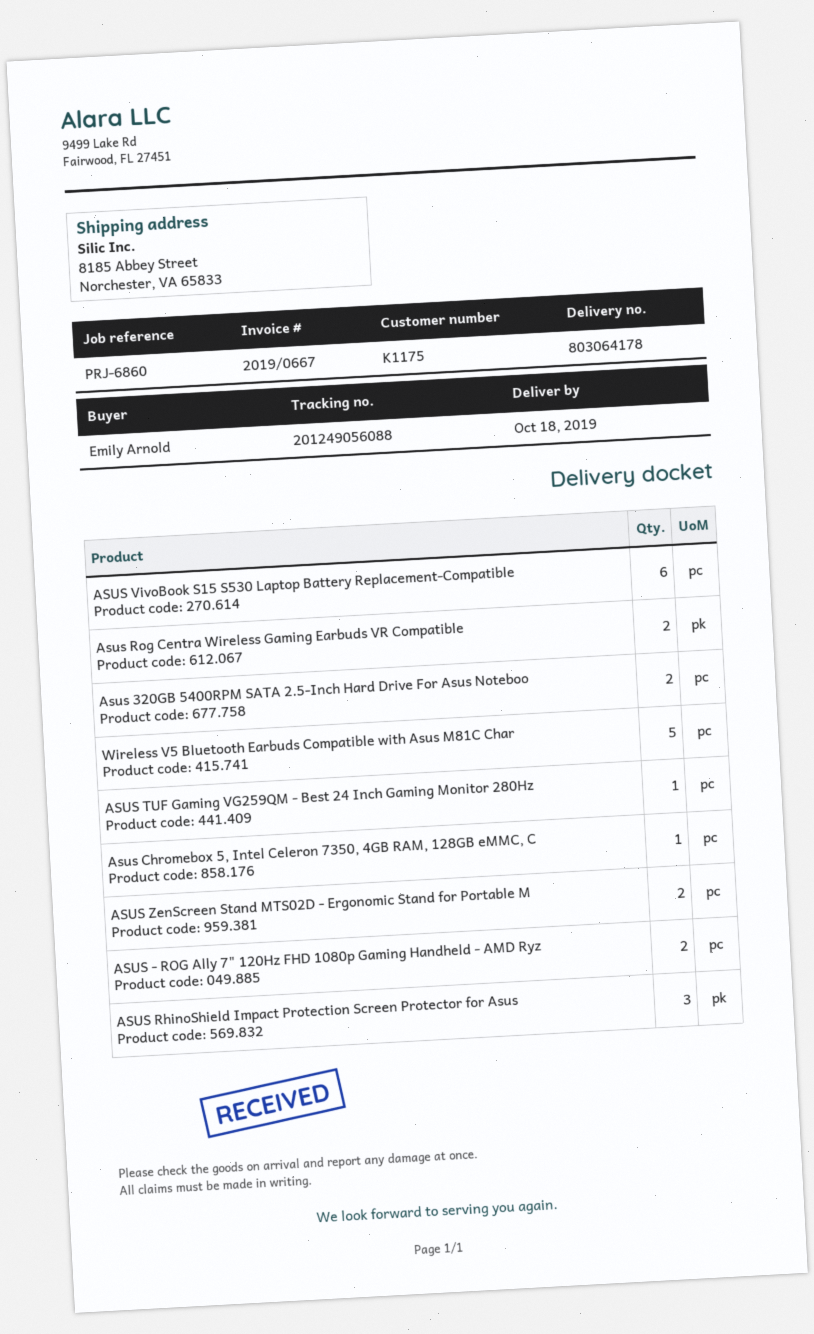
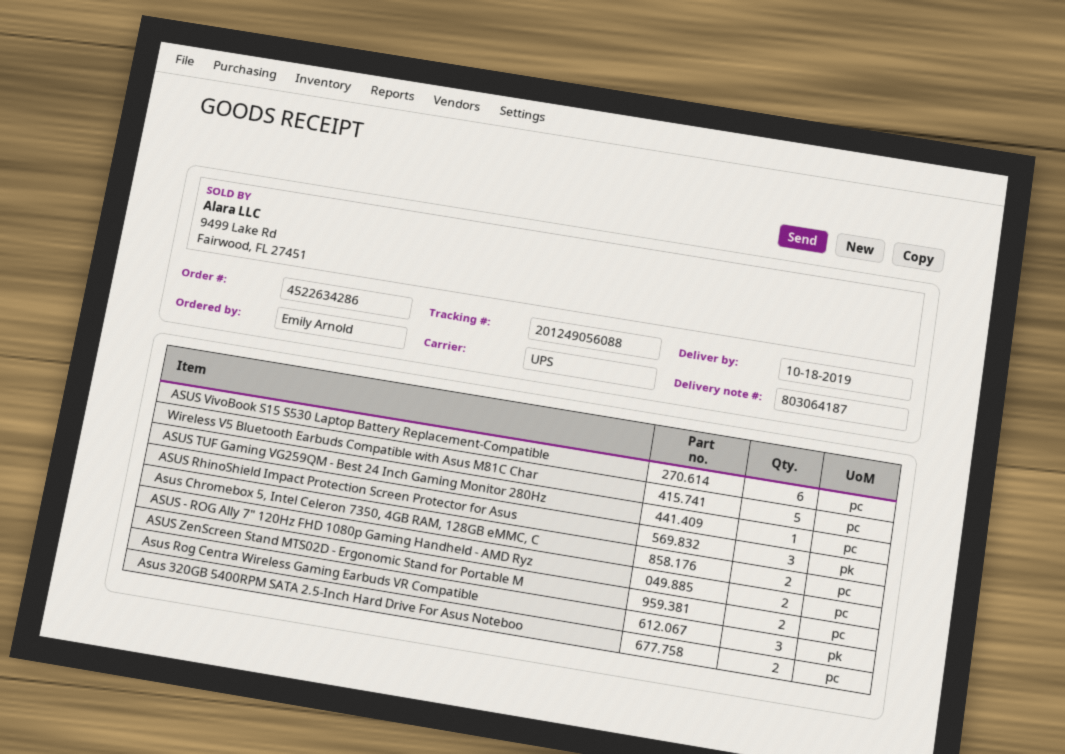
delivery note number: 803064178 -> 803064187
Asus Rog Centra Wireless Gaming Earbuds VR Compatible: 2 -> 3
Asus Chromebox 5, Intel Celeron 7350, 4GB RAM, 128GB eMMC, C: 1 -> 2

